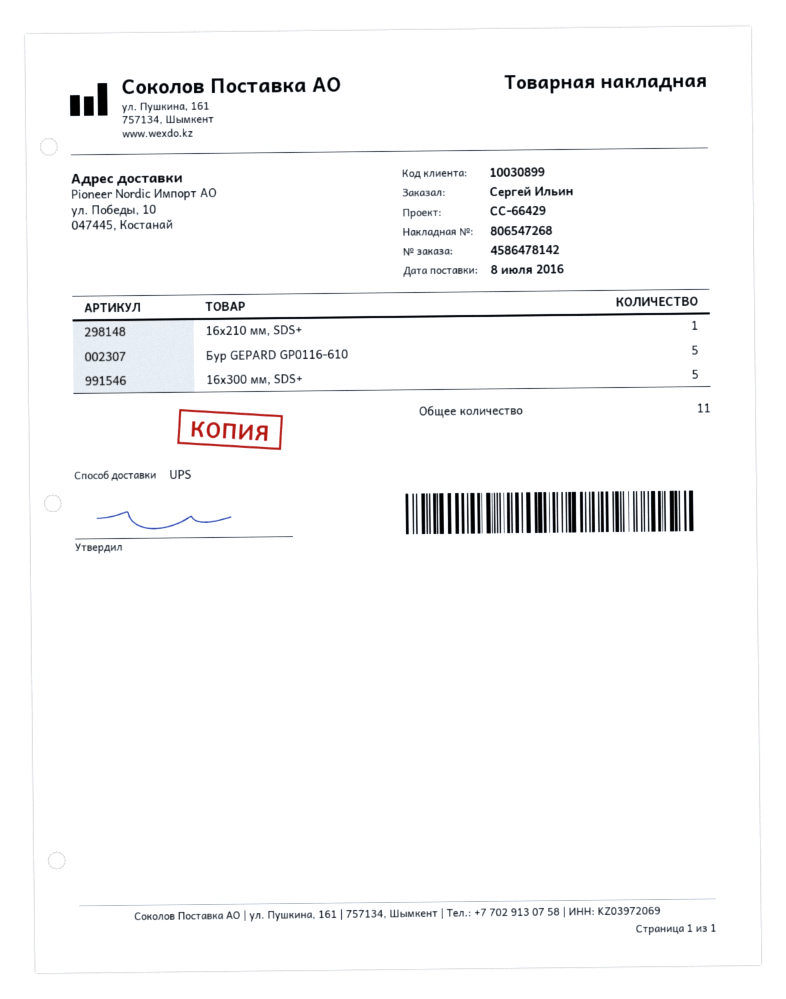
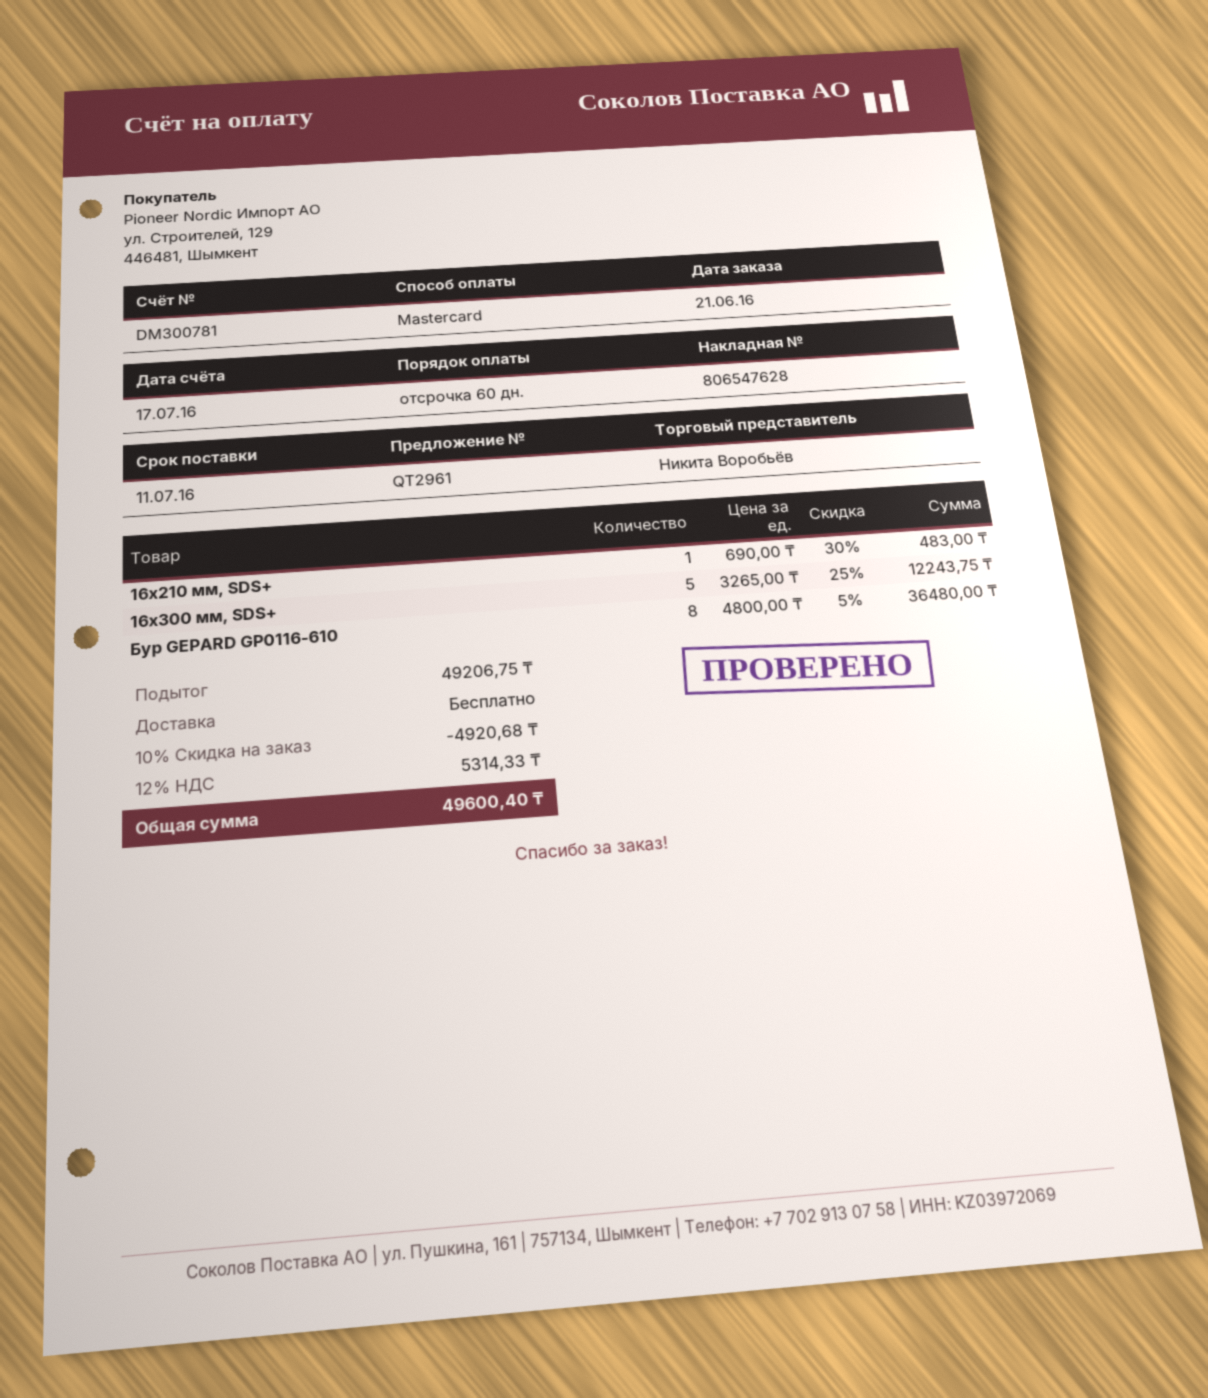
delivery note number: 806547268 -> 806547628
delivery date: 2016-07-08 -> 2016-07-11
Бур GEPARD GP0116-610: 5 -> 8

